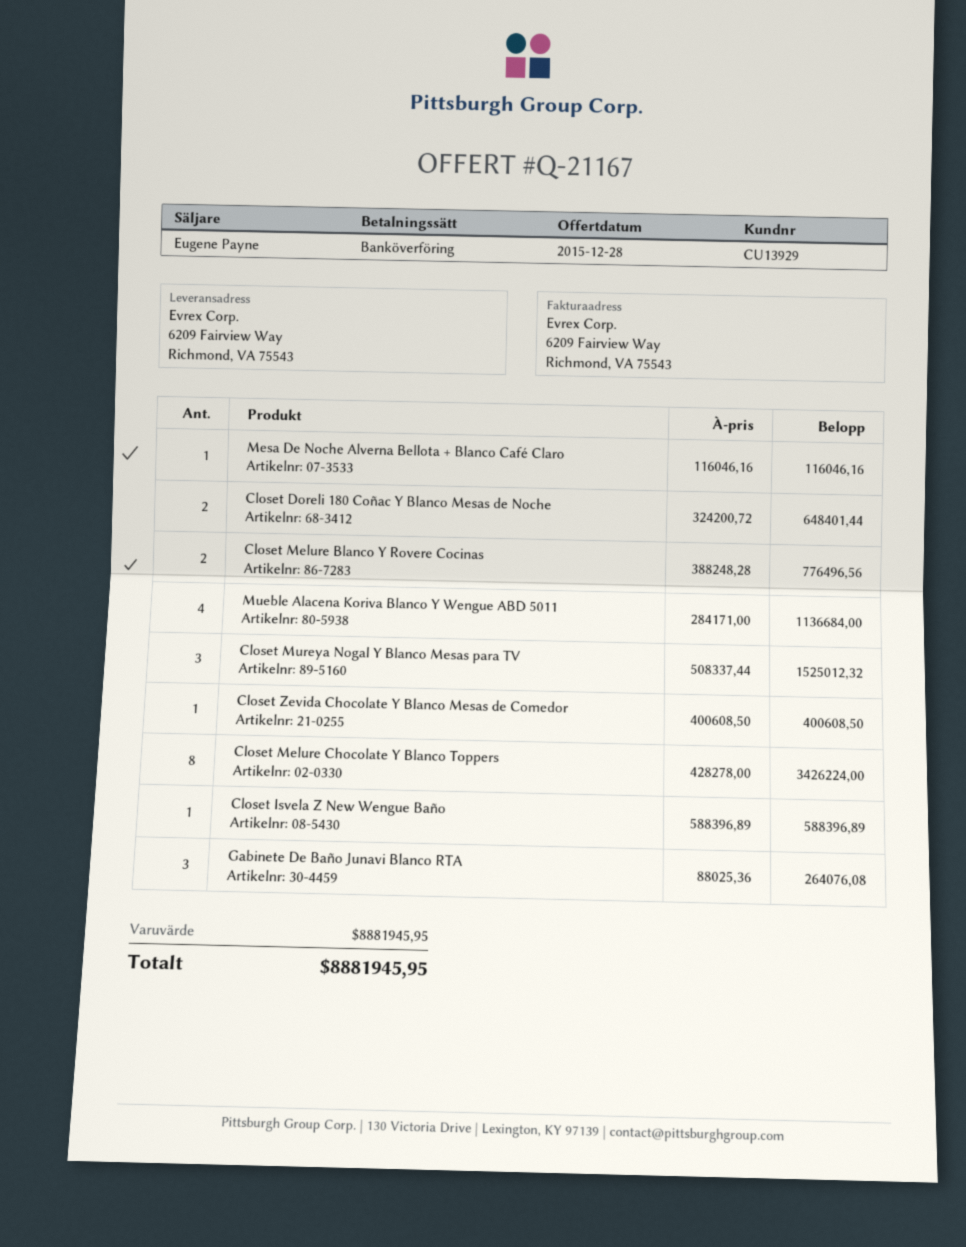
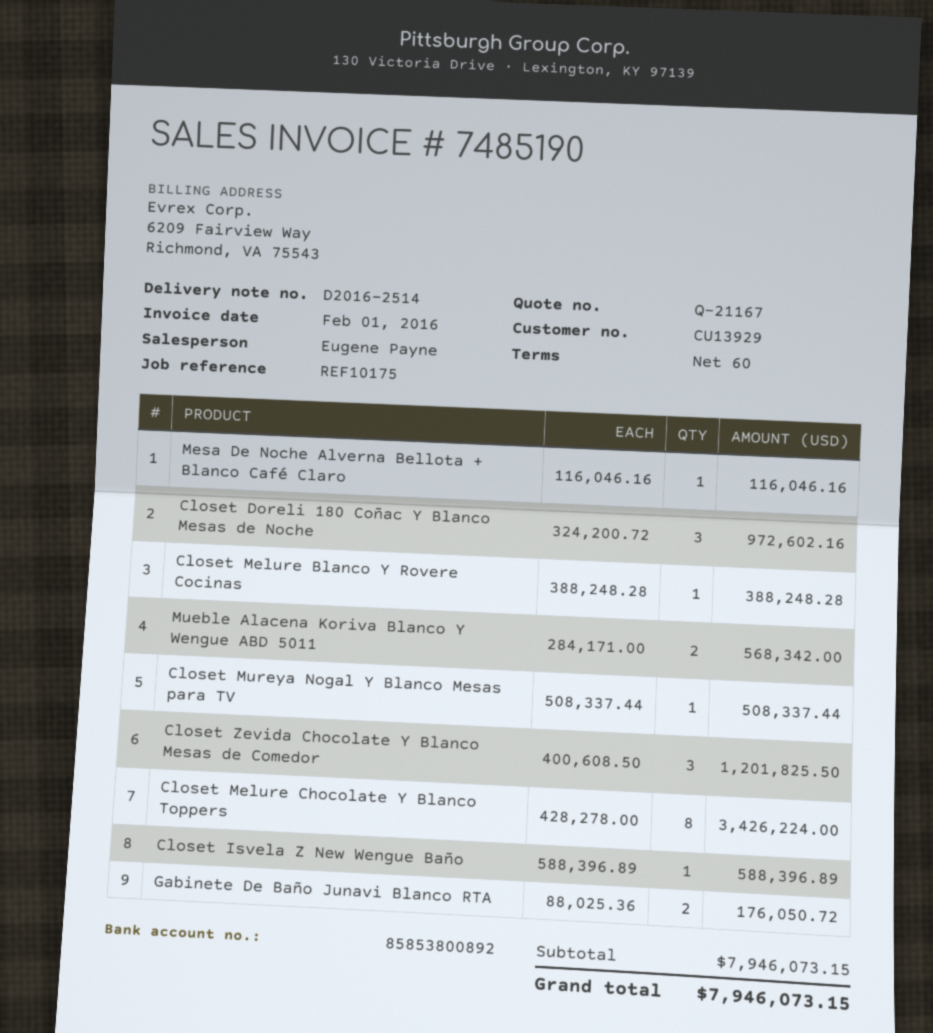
Closet Doreli 180 Coñac Y Blanco Mesas de Noche: 2 x 324200.72 = 648401.44 -> 3 x 324200.72 = 972602.16
Closet Melure Blanco Y Rovere Cocinas: 2 x 388248.28 = 776496.56 -> 1 x 388248.28 = 388248.28
Mueble Alacena Koriva Blanco Y Wengue ABD 5011: 4 x 284171.00 = 1136684.00 -> 2 x 284171.00 = 568342.00
Closet Mureya Nogal Y Blanco Mesas para TV: 3 x 508337.44 = 1525012.32 -> 1 x 508337.44 = 508337.44
Closet Zevida Chocolate Y Blanco Mesas de Comedor: 1 x 400608.50 = 400608.50 -> 3 x 400608.50 = 1201825.50
Gabinete De Baño Junavi Blanco RTA: 3 x 88025.36 = 264076.08 -> 2 x 88025.36 = 176050.72
subtotal: 8881945.95 -> 7946073.15
total: 8881945.95 -> 7946073.15

